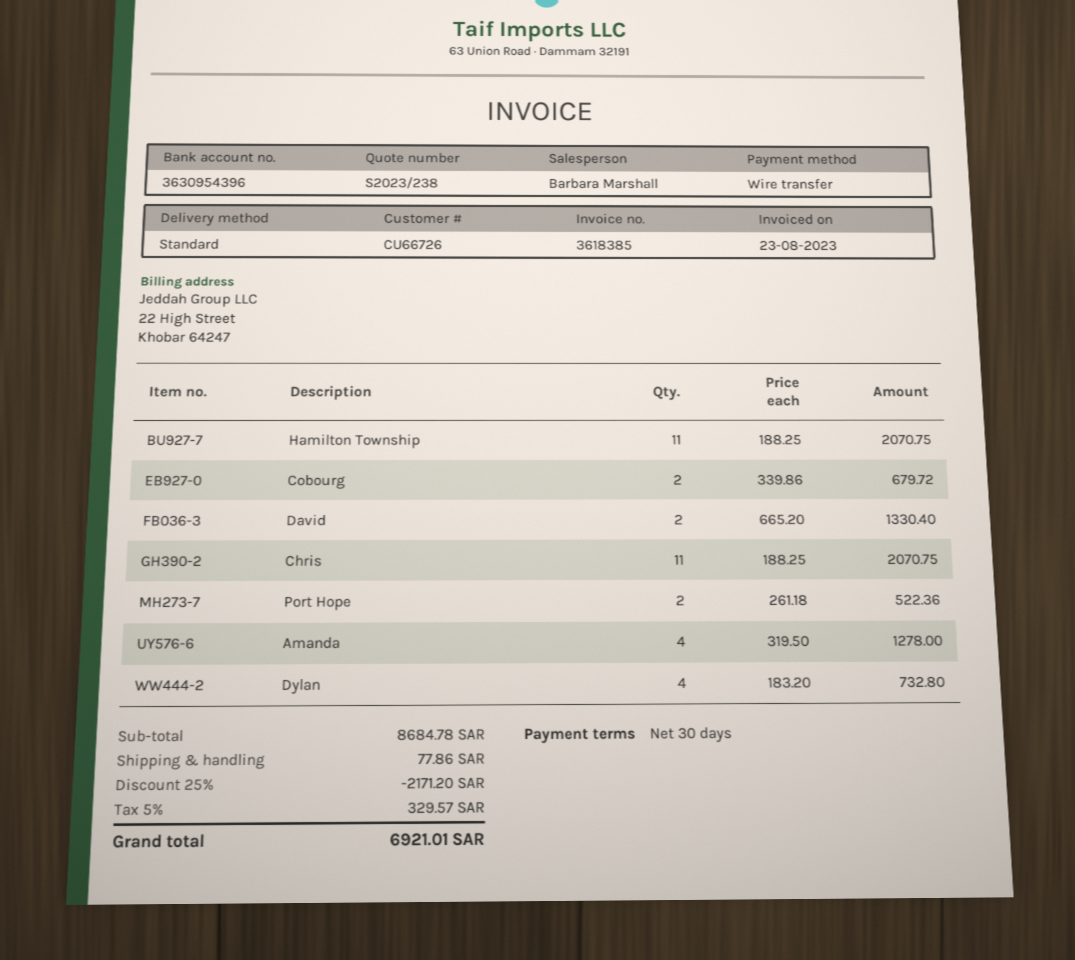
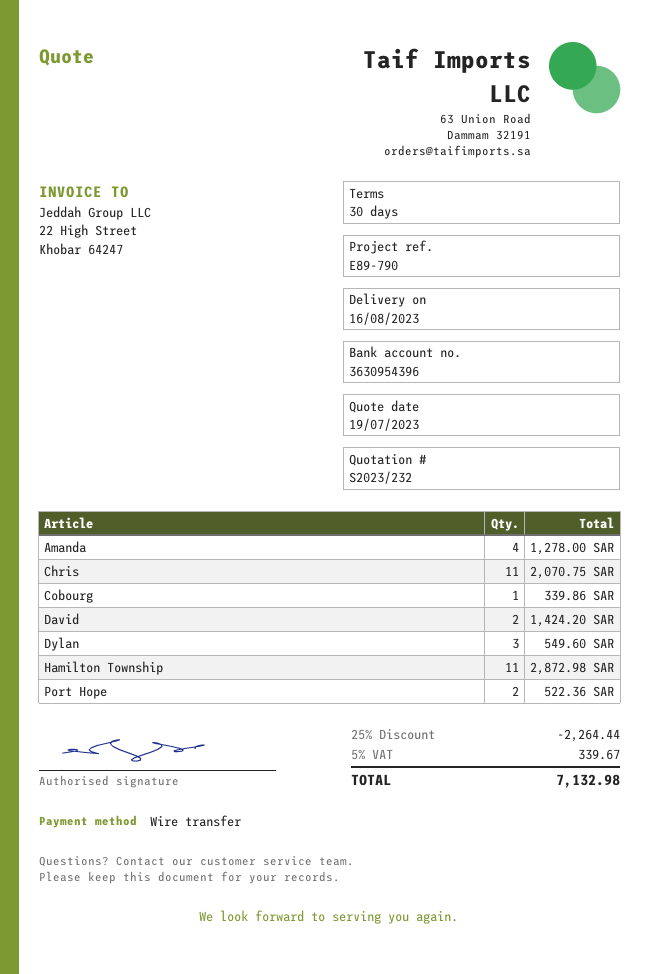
quote number: S2023/238 -> S2023/232
Hamilton Township: 11 for 2070.75 -> 11 for 2872.98
Cobourg: 2 for 679.72 -> 1 for 339.86
David: 2 for 1330.40 -> 2 for 1424.20
Dylan: 4 for 732.80 -> 3 for 549.60
discount: 25% = 2171.20 -> 25% = 2264.44
shipping: 77.86 -> none
tax: 5% = 329.57 -> 5% = 339.67
total: 6921.01 -> 7132.98

